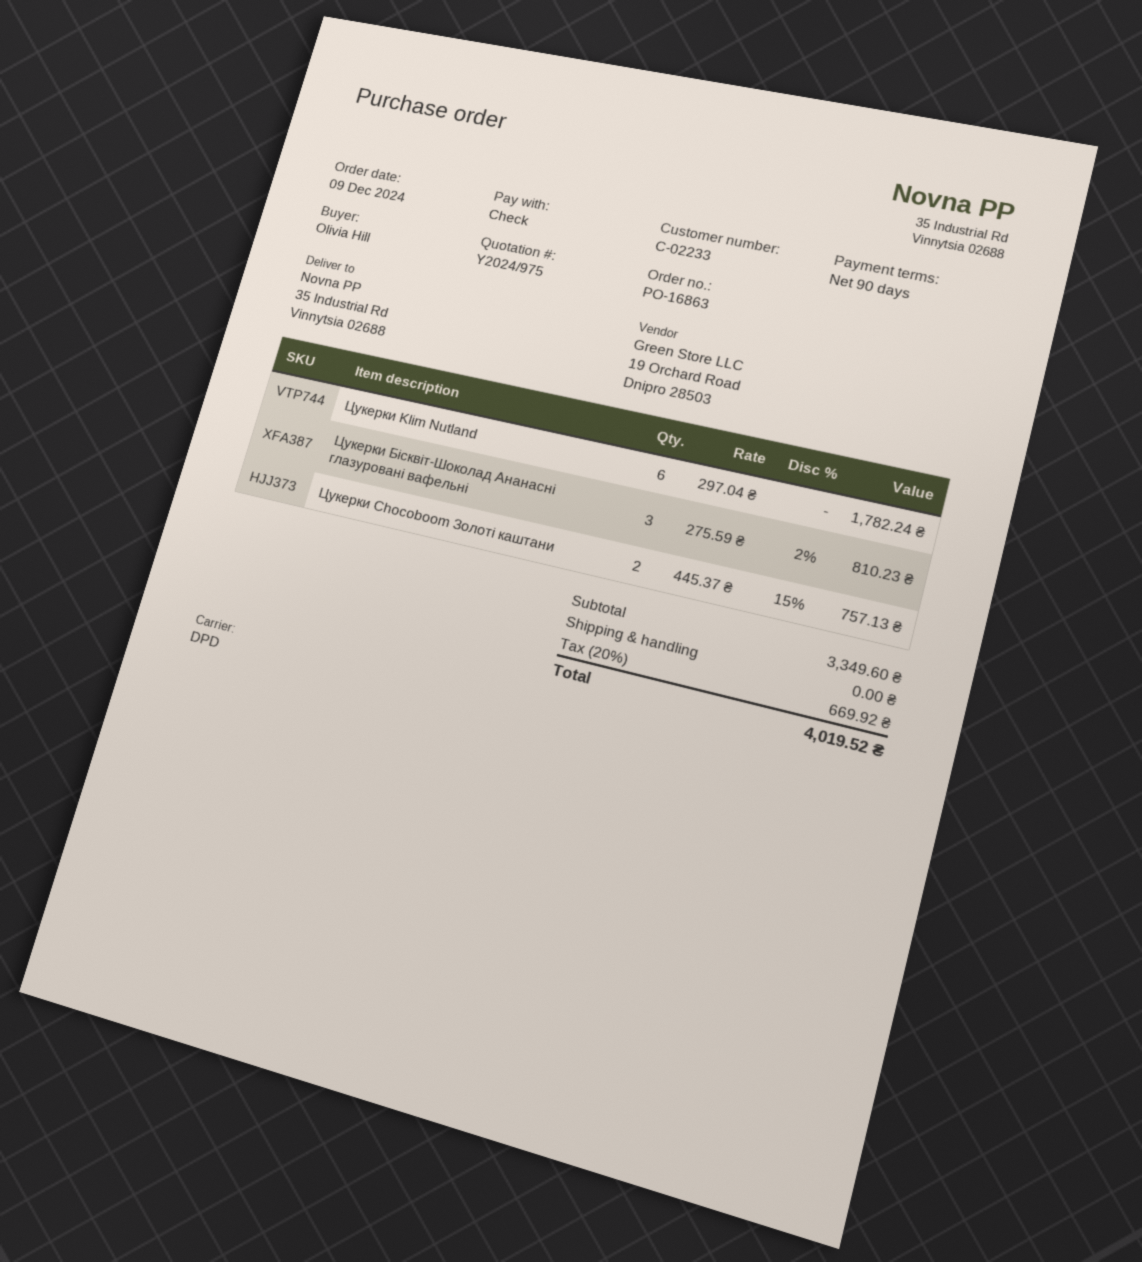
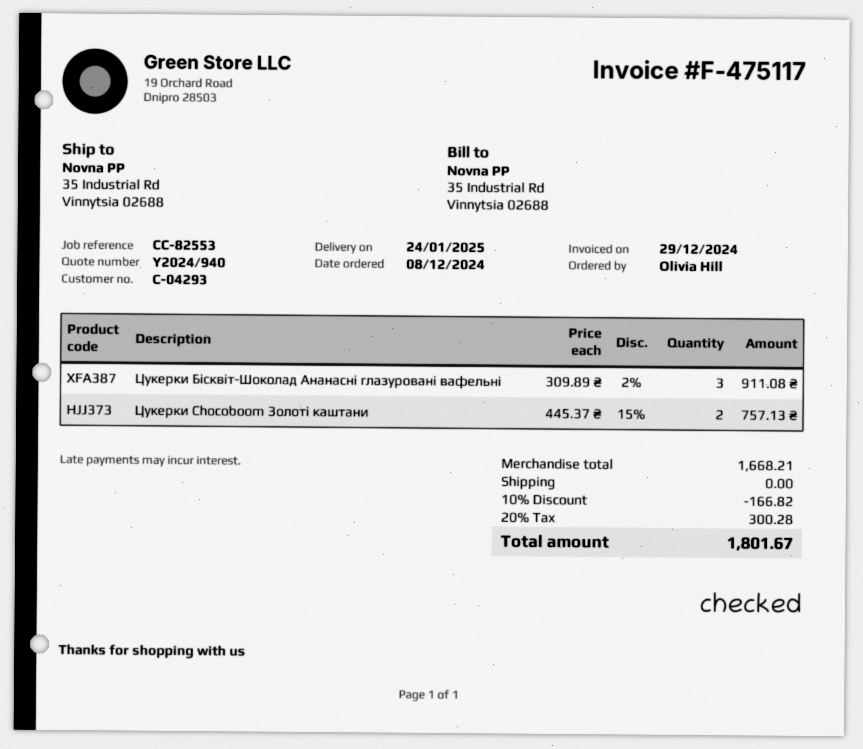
quote number: Y2024/975 -> Y2024/940
order date: 2024-12-09 -> 2024-12-08
customer number: C-02233 -> C-04293
Цукерки Klim Nutland: 6 x 297.04 = 1782.24 -> none
Цукерки Бісквіт-Шоколад Ананасні глазуровані вафельні: 3 x 275.59 - 2% = 810.23 -> 3 x 309.89 - 2% = 911.08
subtotal: 3349.60 -> 1668.21
discount: none -> 10% = 166.82
tax: 20% = 669.92 -> 20% = 300.28
total: 4019.52 -> 1801.67

